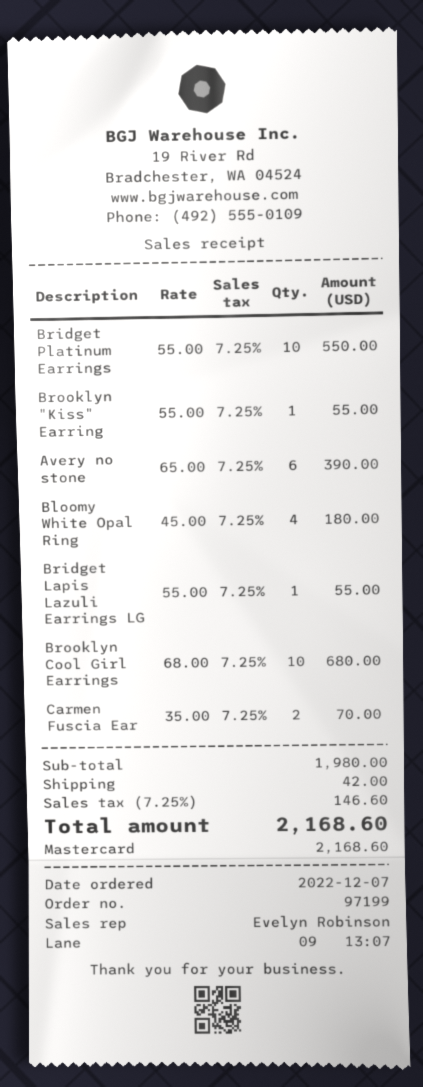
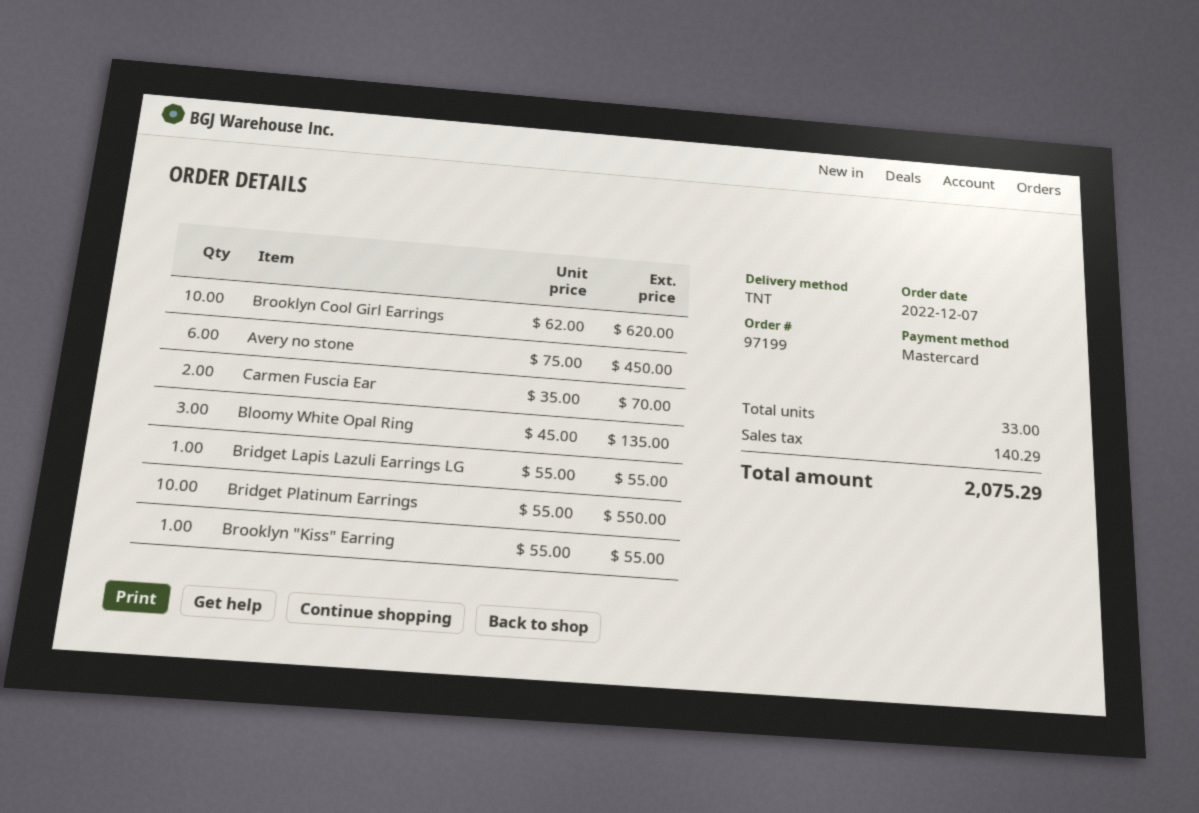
Avery no stone: 6 x 65.00 = 390.00 -> 6 x 75.00 = 450.00
Bloomy White Opal Ring: 4 x 45.00 = 180.00 -> 3 x 45.00 = 135.00
Brooklyn Cool Girl Earrings: 10 x 68.00 = 680.00 -> 10 x 62.00 = 620.00
shipping: 42.00 -> none
tax: 146.60 -> 140.29
total: 2168.60 -> 2075.29

